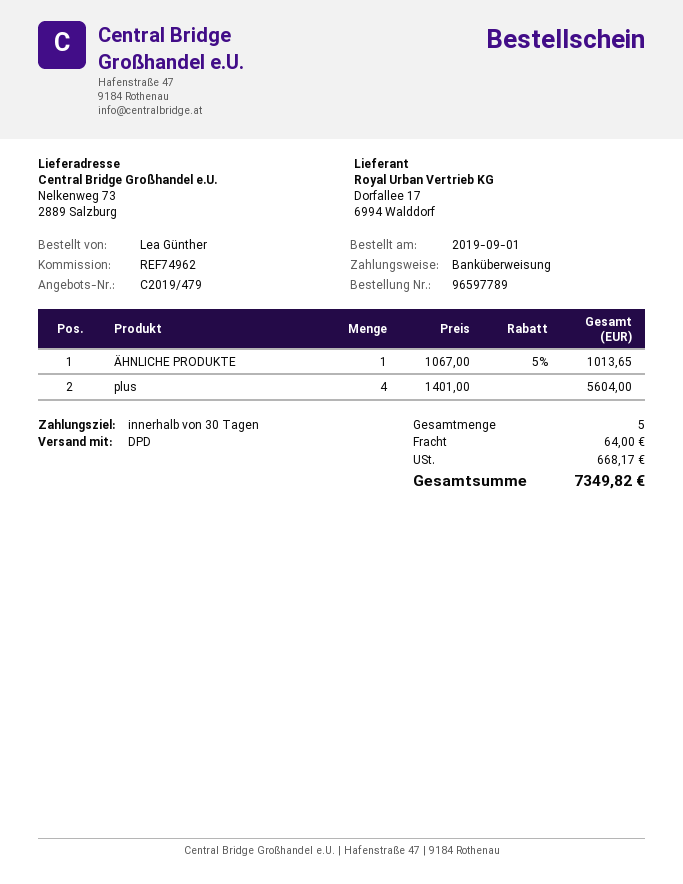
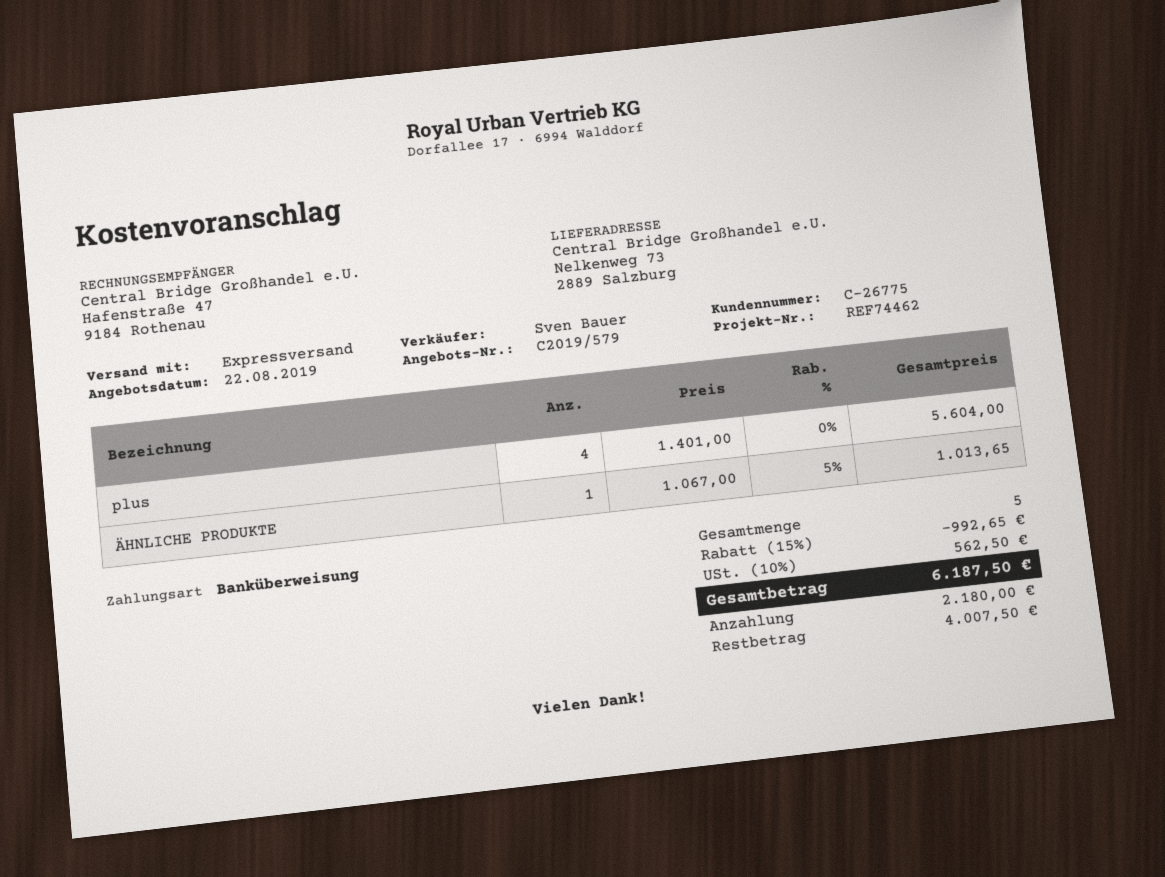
quote number: C2019/479 -> C2019/579
reference: REF74962 -> REF74462
shipping method: DPD -> express
discount: none -> 15% = 992.65
shipping: 64.00 -> none
tax: 668.17 -> 562.50
total: 7349.82 -> 6187.50

